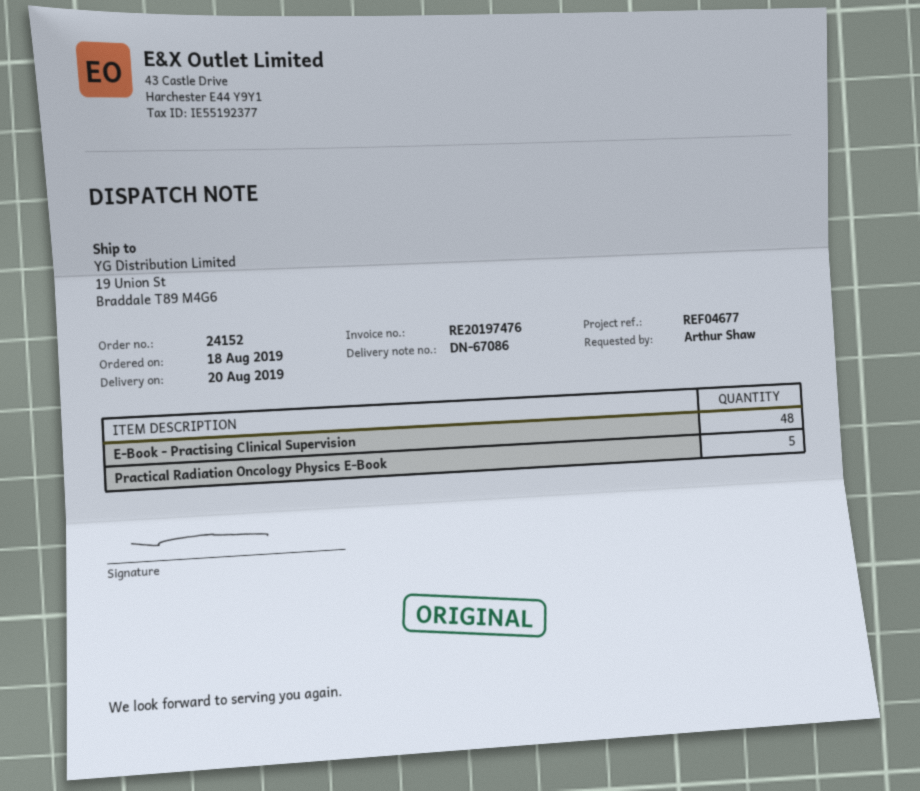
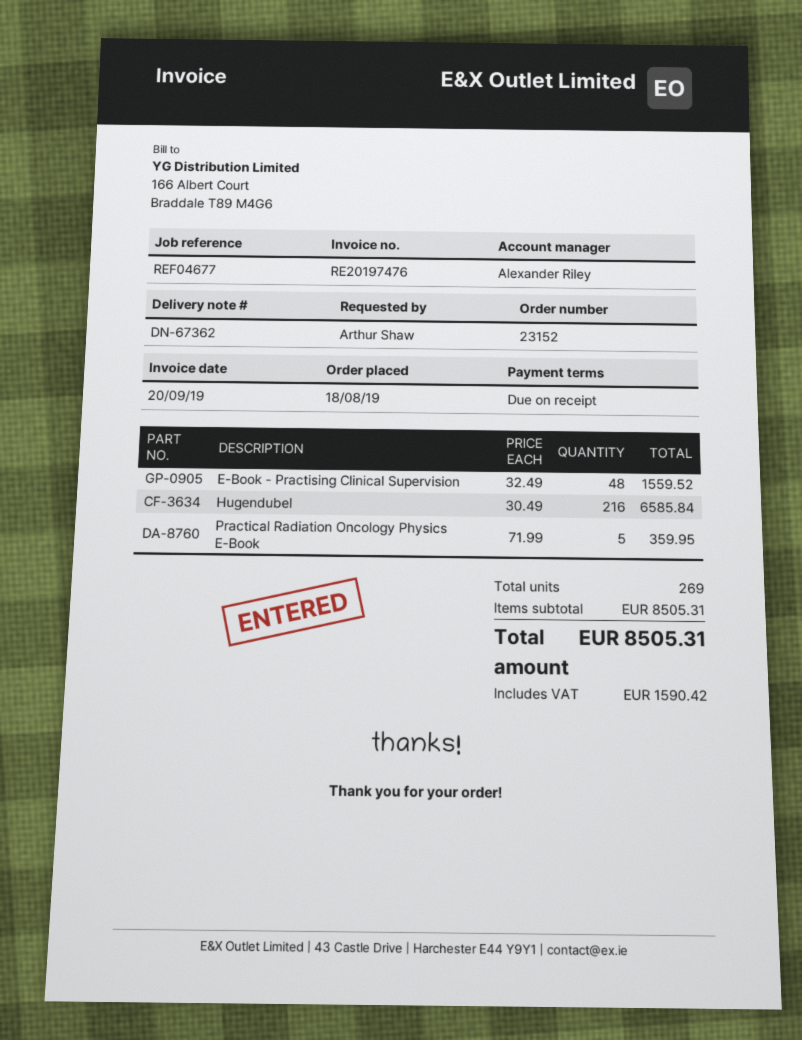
order number: 24152 -> 23152
delivery note number: DN-67086 -> DN-67362
Hugendubel: none -> 216

